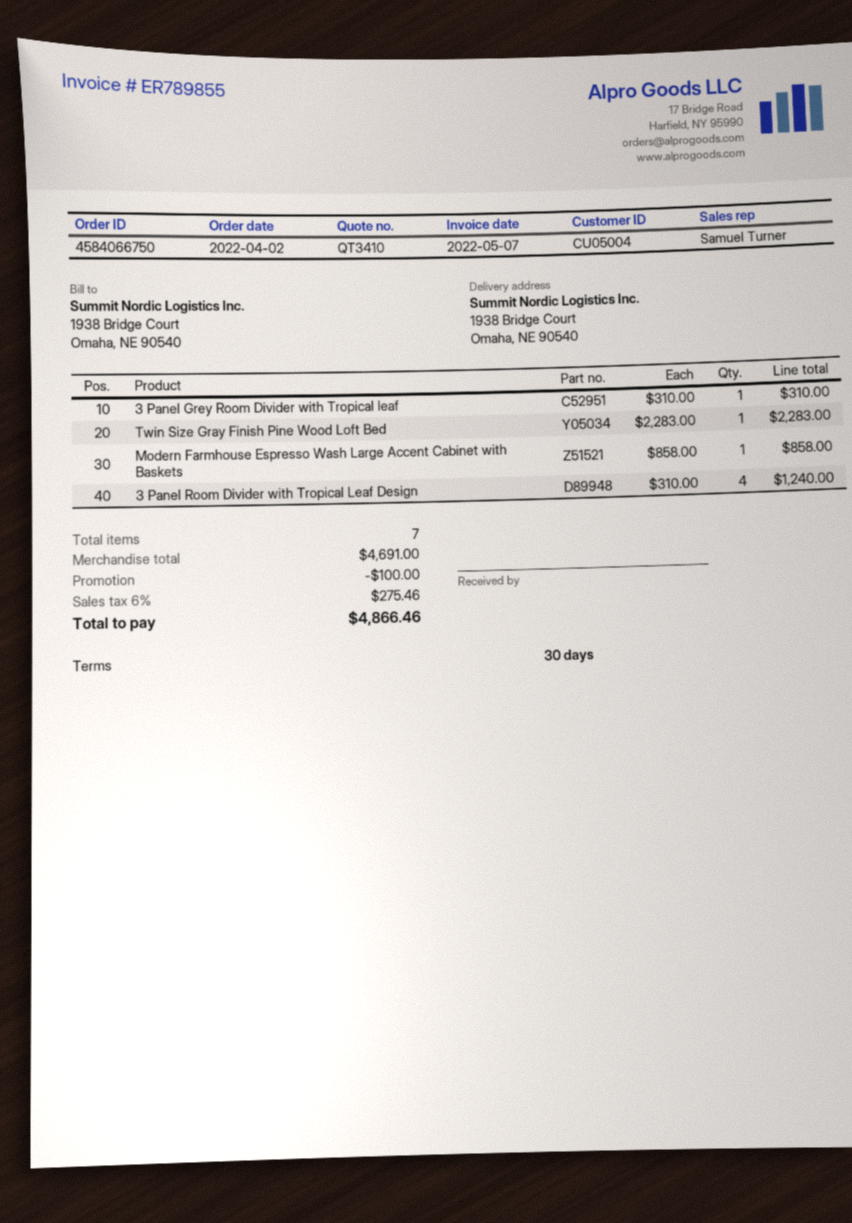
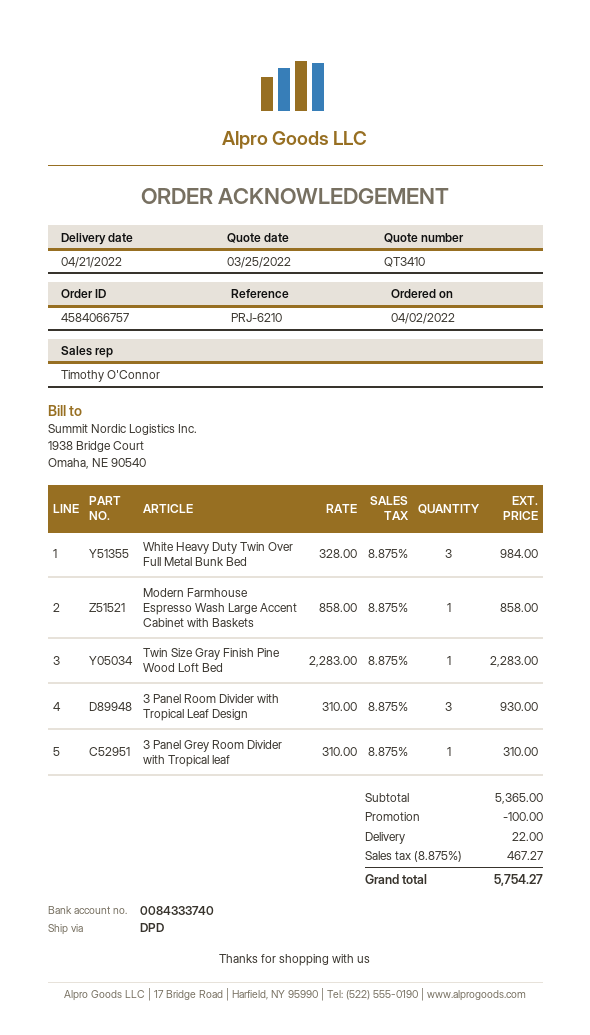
order number: 4584066750 -> 4584066757
sales rep: Samuel Turner -> Timothy O'Connor
3 Panel Room Divider with Tropical Leaf Design: 4 x 310.00 = 1240.00 -> 3 x 310.00 = 930.00
White Heavy Duty Twin Over Full Metal Bunk Bed: none -> 3 x 328.00 = 984.00
subtotal: 4691.00 -> 5365.00
shipping: none -> 22.00
tax: 6% = 275.46 -> 8.875% = 467.27
total: 4866.46 -> 5754.27

